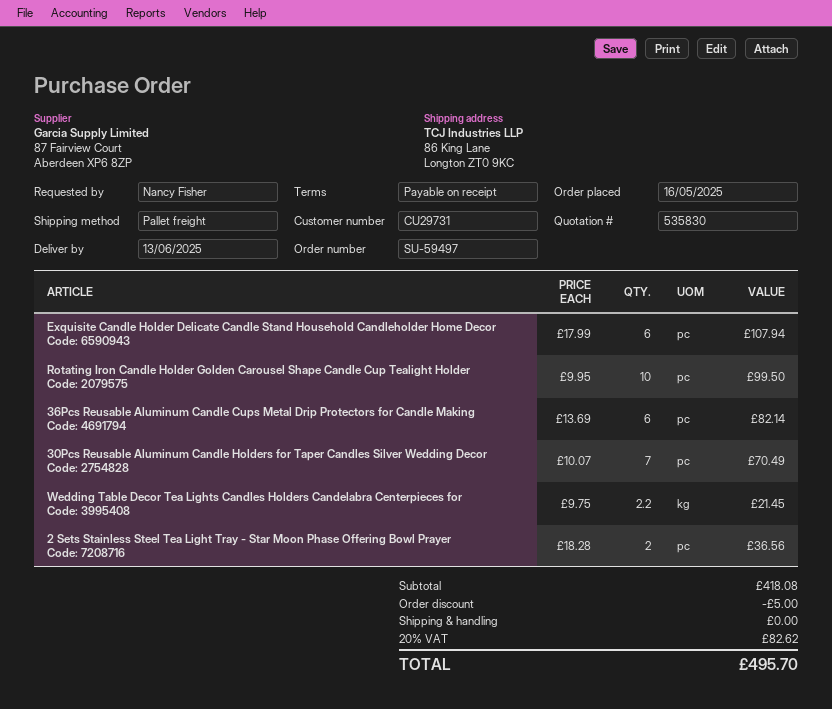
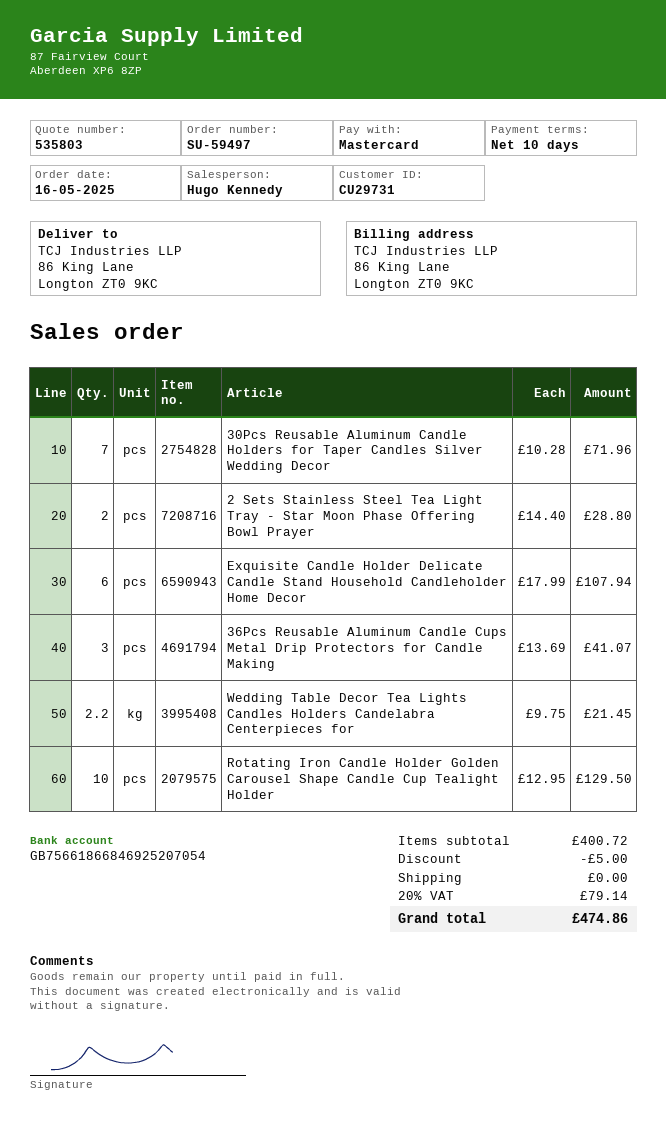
quote number: 535830 -> 535803
payment terms: on receipt -> 10 days
Rotating Iron Candle Holder Golden Carousel Shape Candle Cup Tealight Holder: 10 x 9.95 = 99.50 -> 10 x 12.95 = 129.50
36Pcs Reusable Aluminum Candle Cups Metal Drip Protectors for Candle Making: 6 x 13.69 = 82.14 -> 3 x 13.69 = 41.07
30Pcs Reusable Aluminum Candle Holders for Taper Candles Silver Wedding Decor: 7 x 10.07 = 70.49 -> 7 x 10.28 = 71.96
2 Sets Stainless Steel Tea Light Tray - Star Moon Phase Offering Bowl Prayer: 2 x 18.28 = 36.56 -> 2 x 14.40 = 28.80
subtotal: 418.08 -> 400.72
tax: 20% = 82.62 -> 20% = 79.14
total: 495.70 -> 474.86

